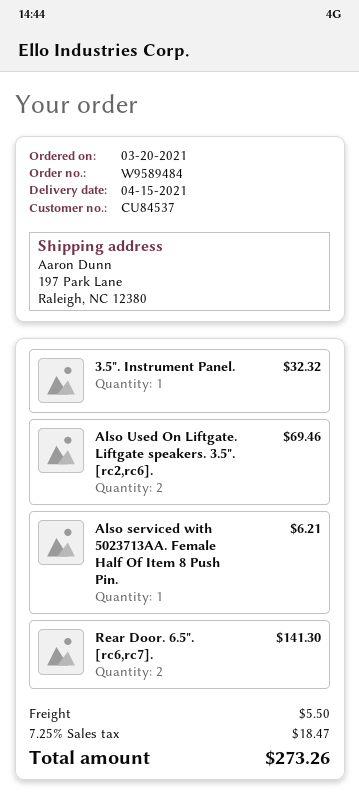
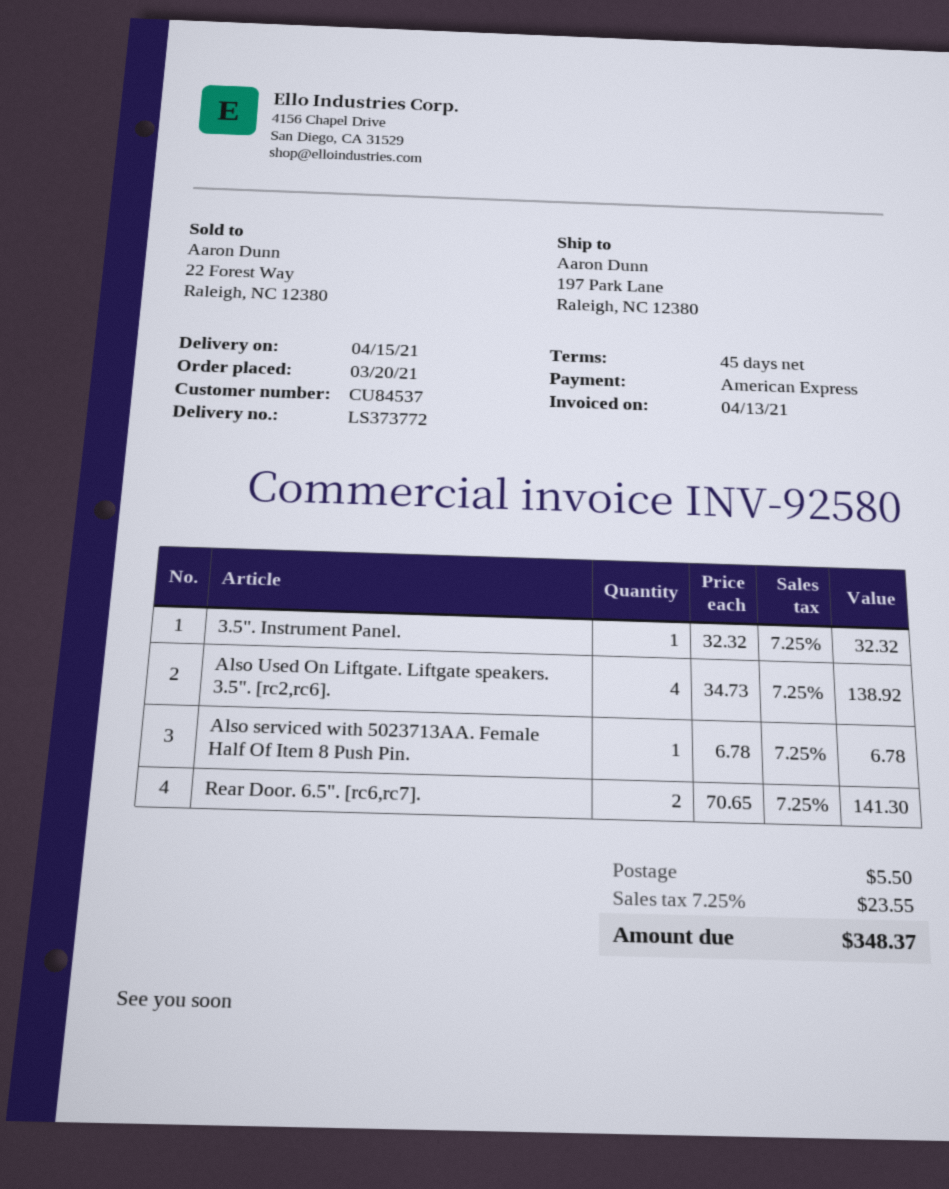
Also Used On Liftgate. Liftgate speakers. 3.5". [rc2,rc6].: 2 for 69.46 -> 4 for 138.92
Also serviced with 5023713AA. Female Half Of Item 8 Push Pin.: 1 for 6.21 -> 1 for 6.78
tax: 7.25% = 18.47 -> 7.25% = 23.55
total: 273.26 -> 348.37

